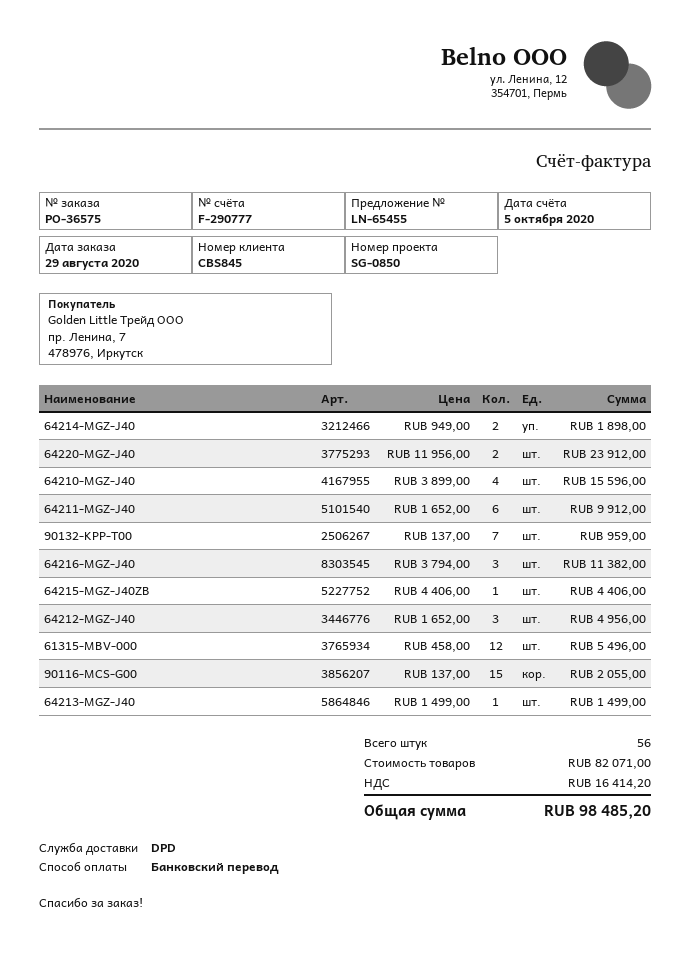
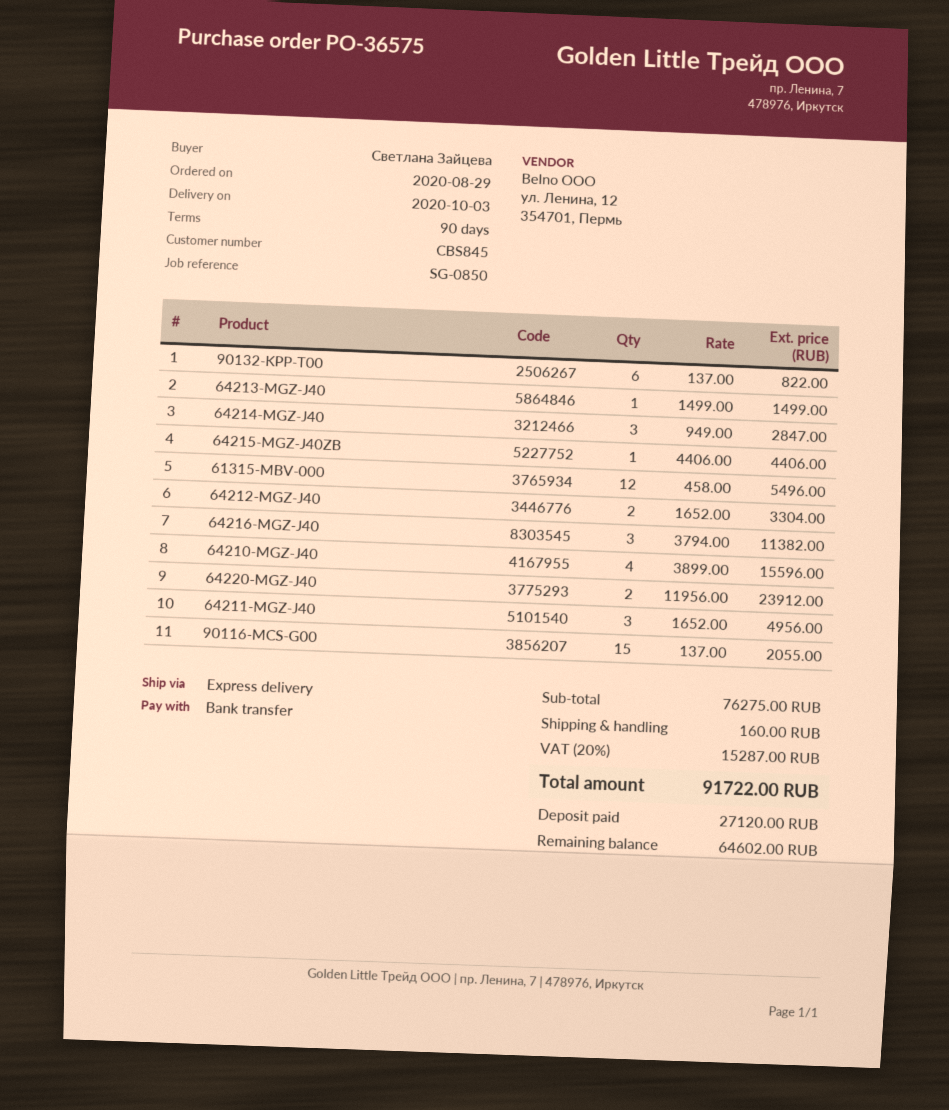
shipping method: DPD -> express
64214-MGZ-J40: 2 x 949.00 = 1898.00 -> 3 x 949.00 = 2847.00
64211-MGZ-J40: 6 x 1652.00 = 9912.00 -> 3 x 1652.00 = 4956.00
90132-KPP-T00: 7 x 137.00 = 959.00 -> 6 x 137.00 = 822.00
64212-MGZ-J40: 3 x 1652.00 = 4956.00 -> 2 x 1652.00 = 3304.00
subtotal: 82071.00 -> 76275.00
shipping: none -> 160.00
tax: 16414.20 -> 15287.00
total: 98485.20 -> 91722.00

